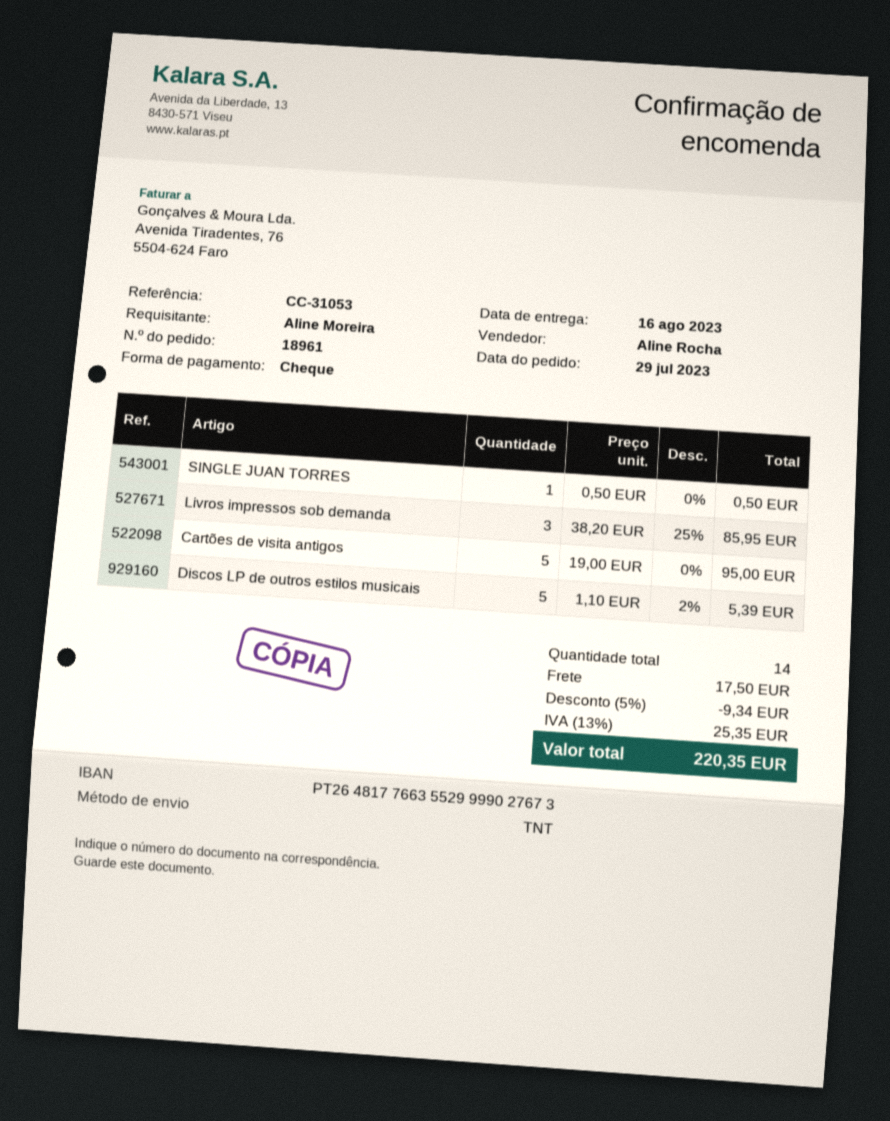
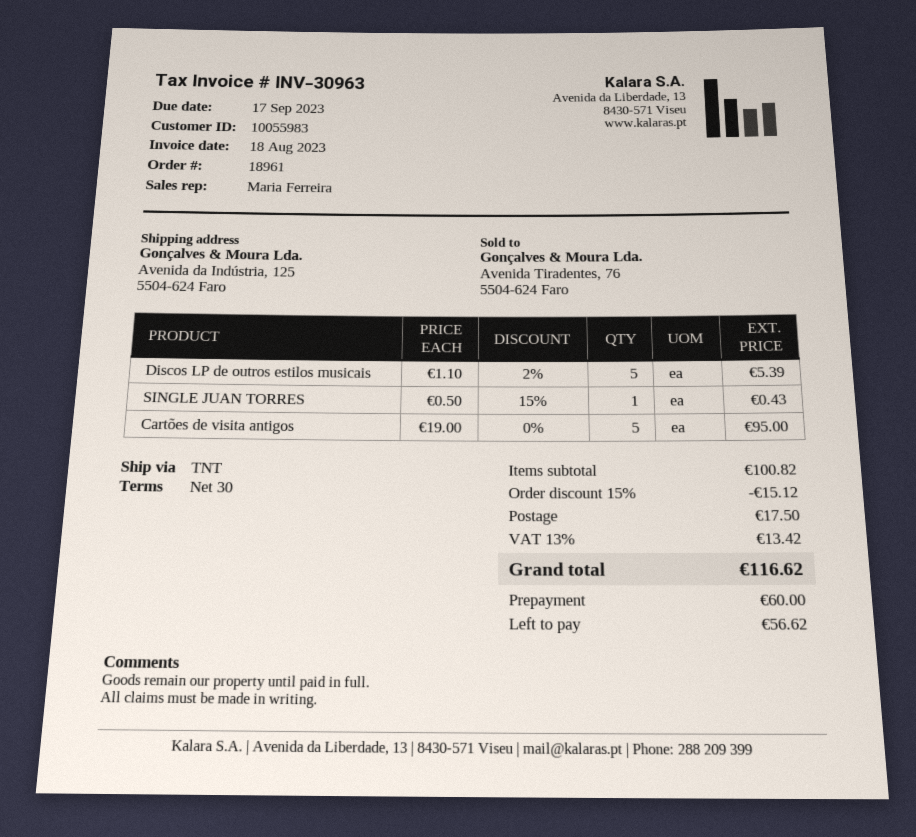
sales rep: Aline Rocha -> Maria Ferreira
SINGLE JUAN TORRES: 1 x 0.50 = 0.50 -> 1 x 0.50 - 15% = 0.43
Livros impressos sob demanda: 3 x 38.20 - 25% = 85.95 -> none
discount: 5% = 9.34 -> 15% = 15.12
tax: 13% = 25.35 -> 13% = 13.42
total: 220.35 -> 116.62

